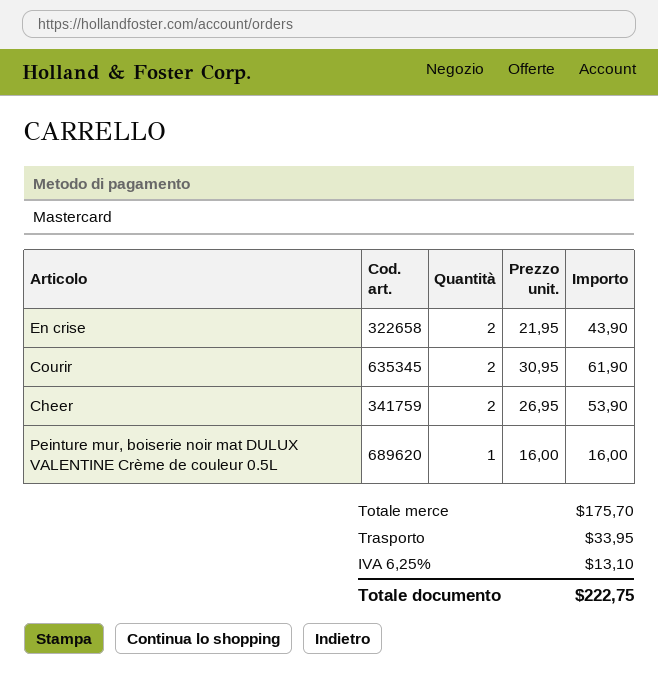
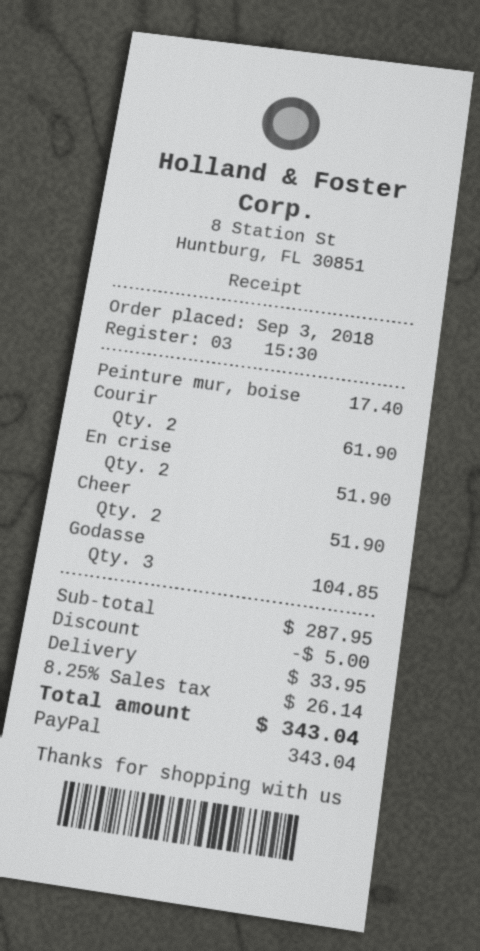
payment method: Mastercard -> PayPal
En crise: 2 for 43.90 -> 2 for 51.90
Cheer: 2 for 53.90 -> 2 for 51.90
Peinture mur, boiserie noir mat DULUX VALENTINE Crème de couleur 0.5L: 1 for 16.00 -> 1 for 17.40
Godasse: none -> 3 for 104.85
subtotal: 175.70 -> 287.95
discount: none -> 5.00
tax: 6.25% = 13.10 -> 8.25% = 26.14
total: 222.75 -> 343.04

